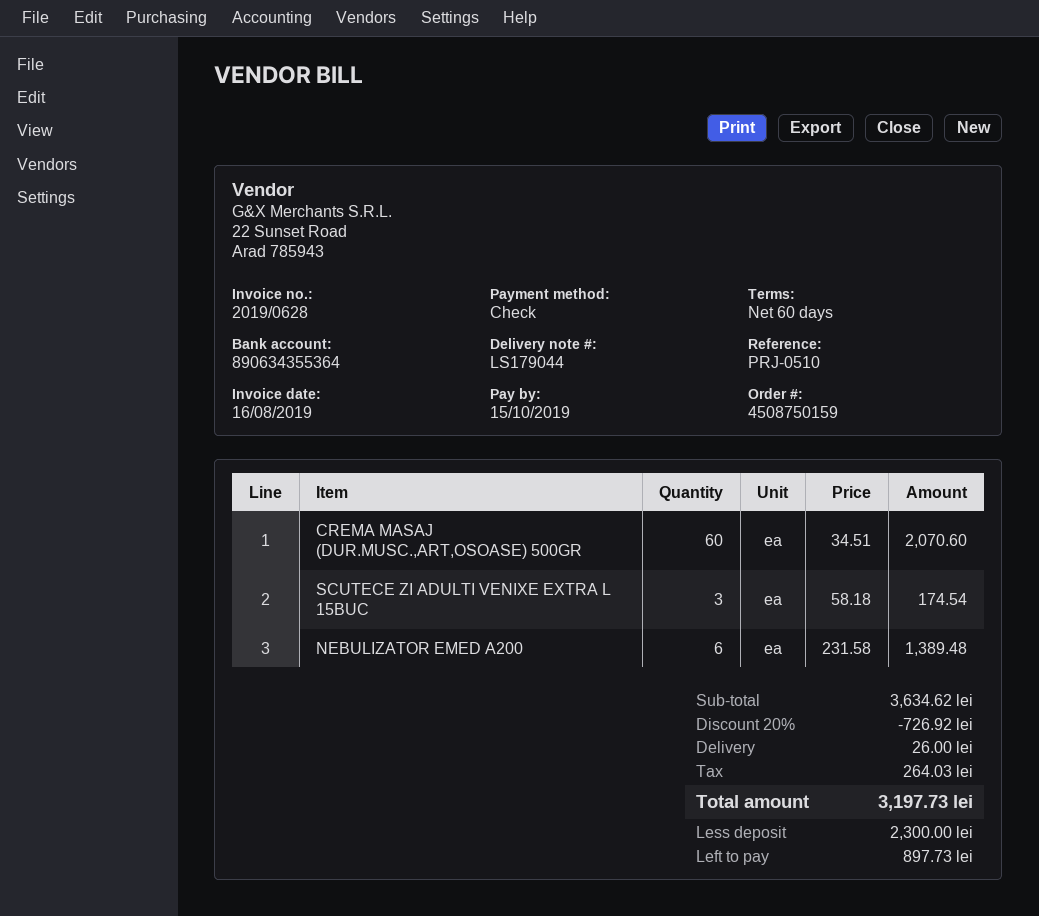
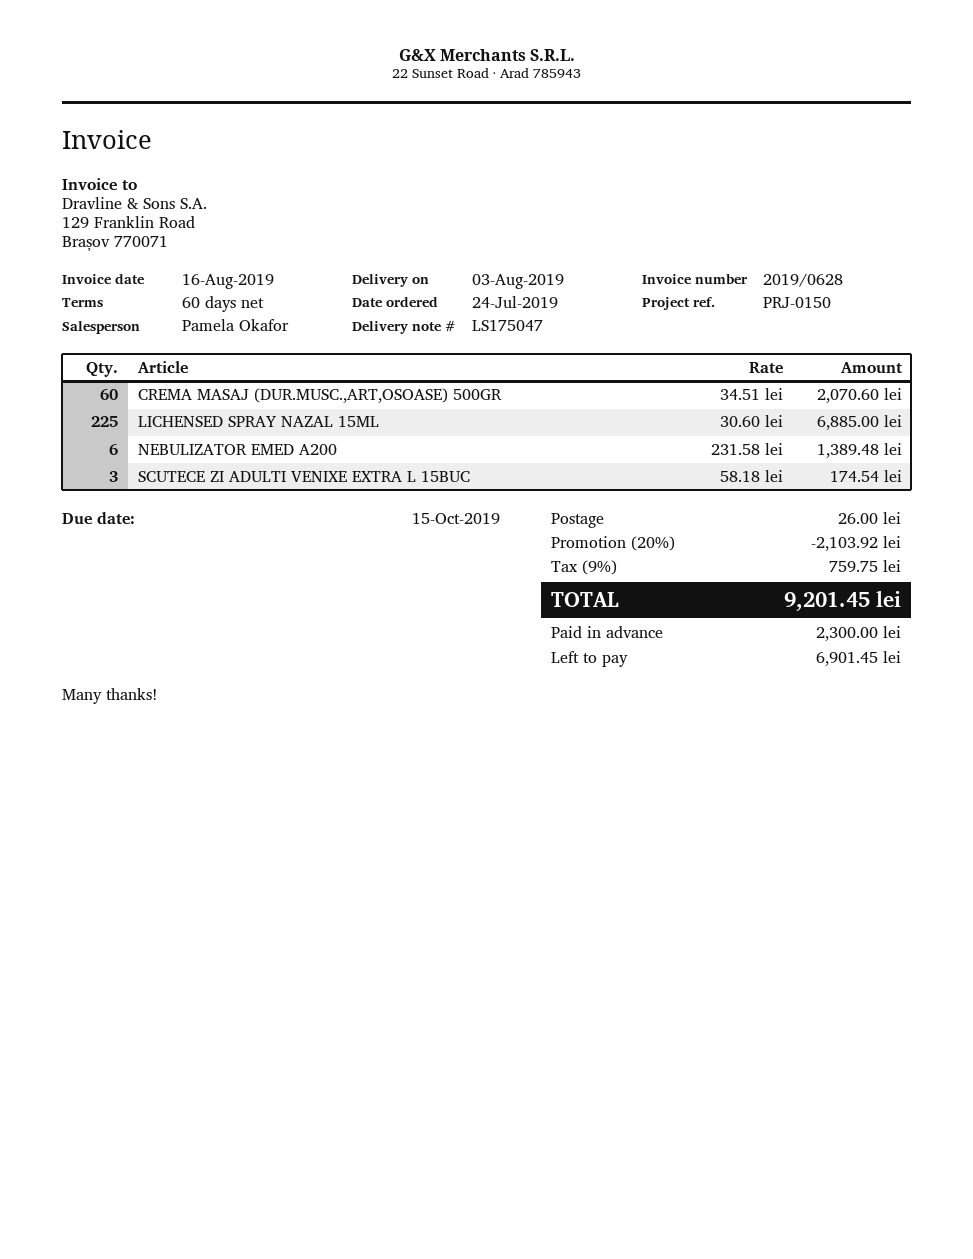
delivery note number: LS179044 -> LS175047
reference: PRJ-0510 -> PRJ-0150
LICHENSED SPRAY NAZAL 15ML: none -> 225 x 30.60 = 6885.00
discount: 20% = 726.92 -> 20% = 2103.92
tax: 264.03 -> 759.75
total: 3197.73 -> 9201.45
balance: 897.73 -> 6901.45

